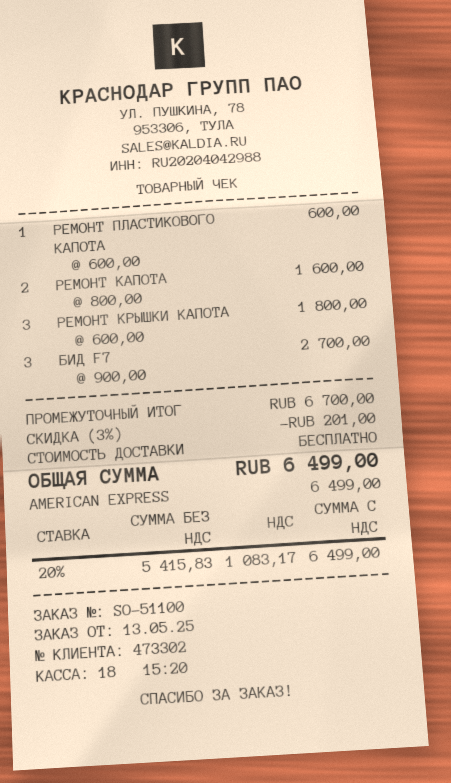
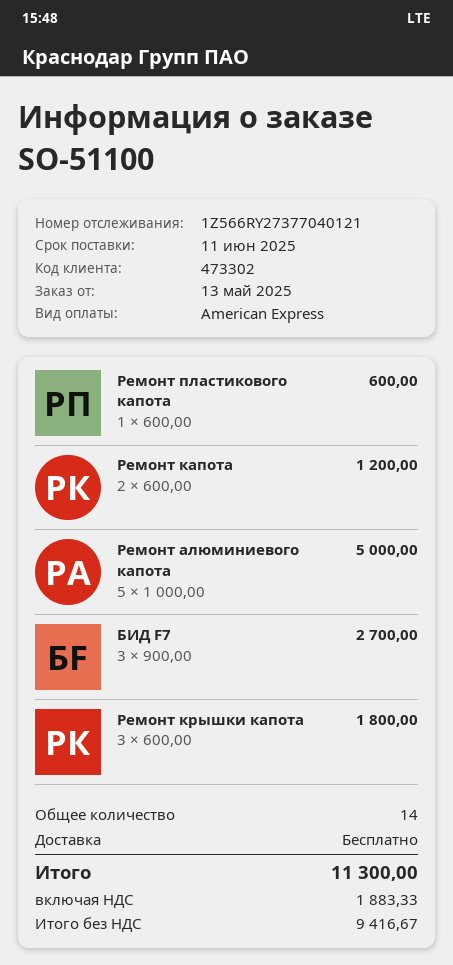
РЕМОНТ КАПОТА: 2 x 800.00 = 1600.00 -> 2 x 600.00 = 1200.00
Ремонт алюминиевого капота: none -> 5 x 1000.00 = 5000.00
discount: 3% = 201.00 -> none
net: 5415.83 -> 9416.67
tax: 1083.17 -> 1883.33
total: 6499.00 -> 11300.00

